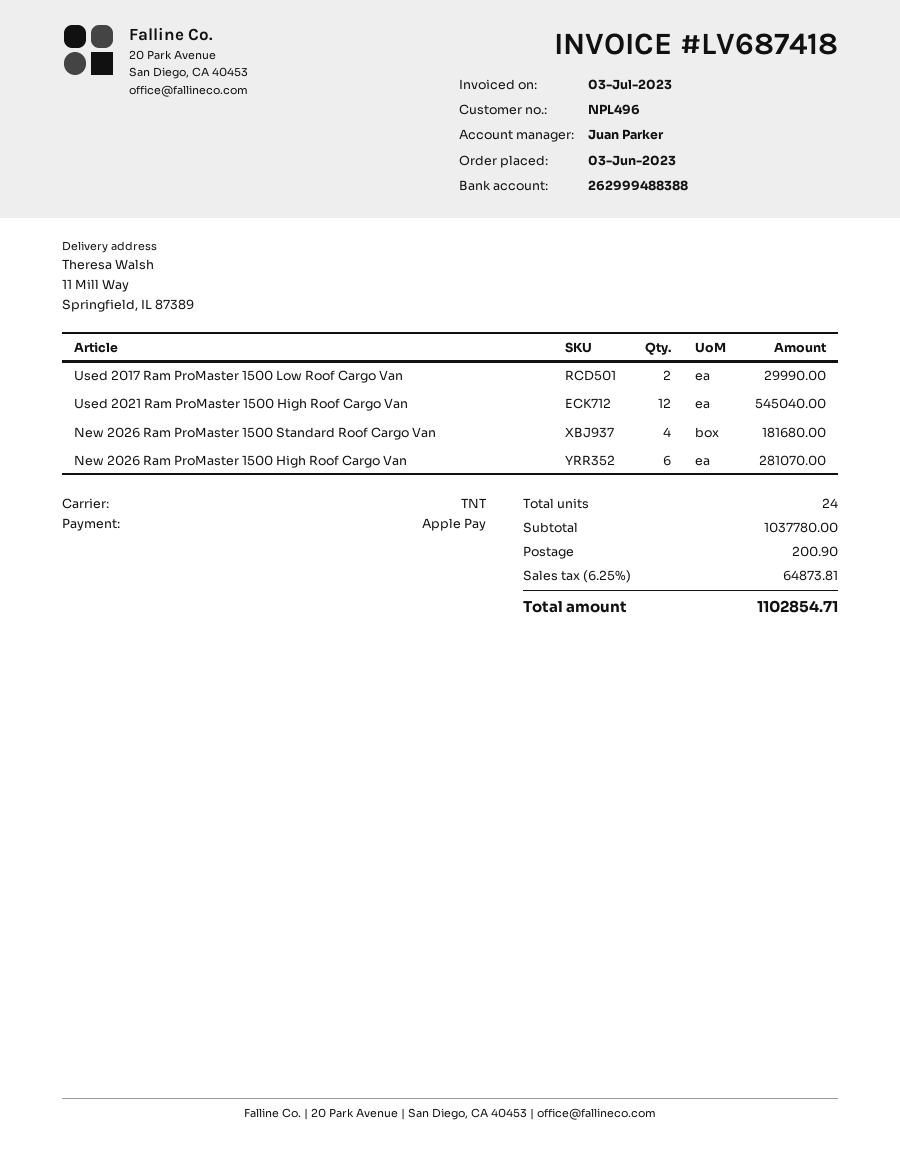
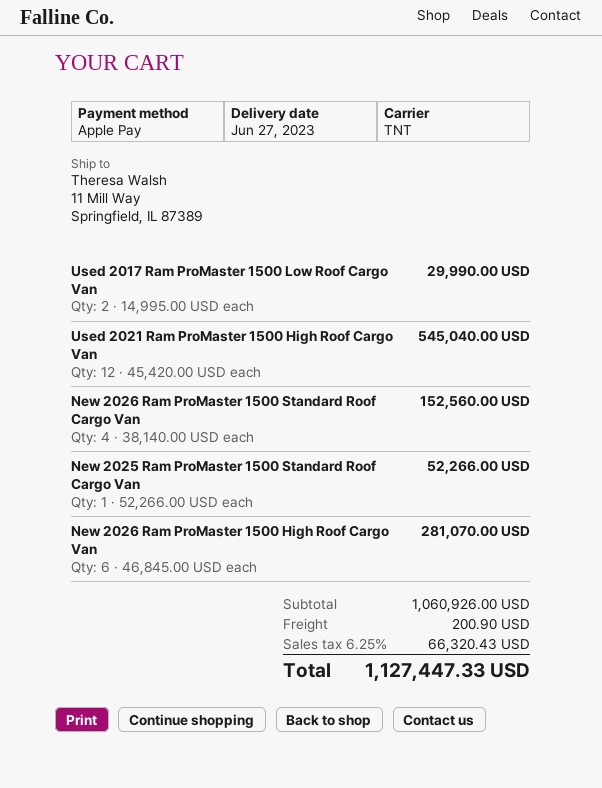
New 2026 Ram ProMaster 1500 Standard Roof Cargo Van: 4 for 181680.00 -> 4 for 152560.00
New 2025 Ram ProMaster 1500 Standard Roof Cargo Van: none -> 1 for 52266.00
subtotal: 1037780.00 -> 1060926.00
tax: 6.25% = 64873.81 -> 6.25% = 66320.43
total: 1102854.71 -> 1127447.33

